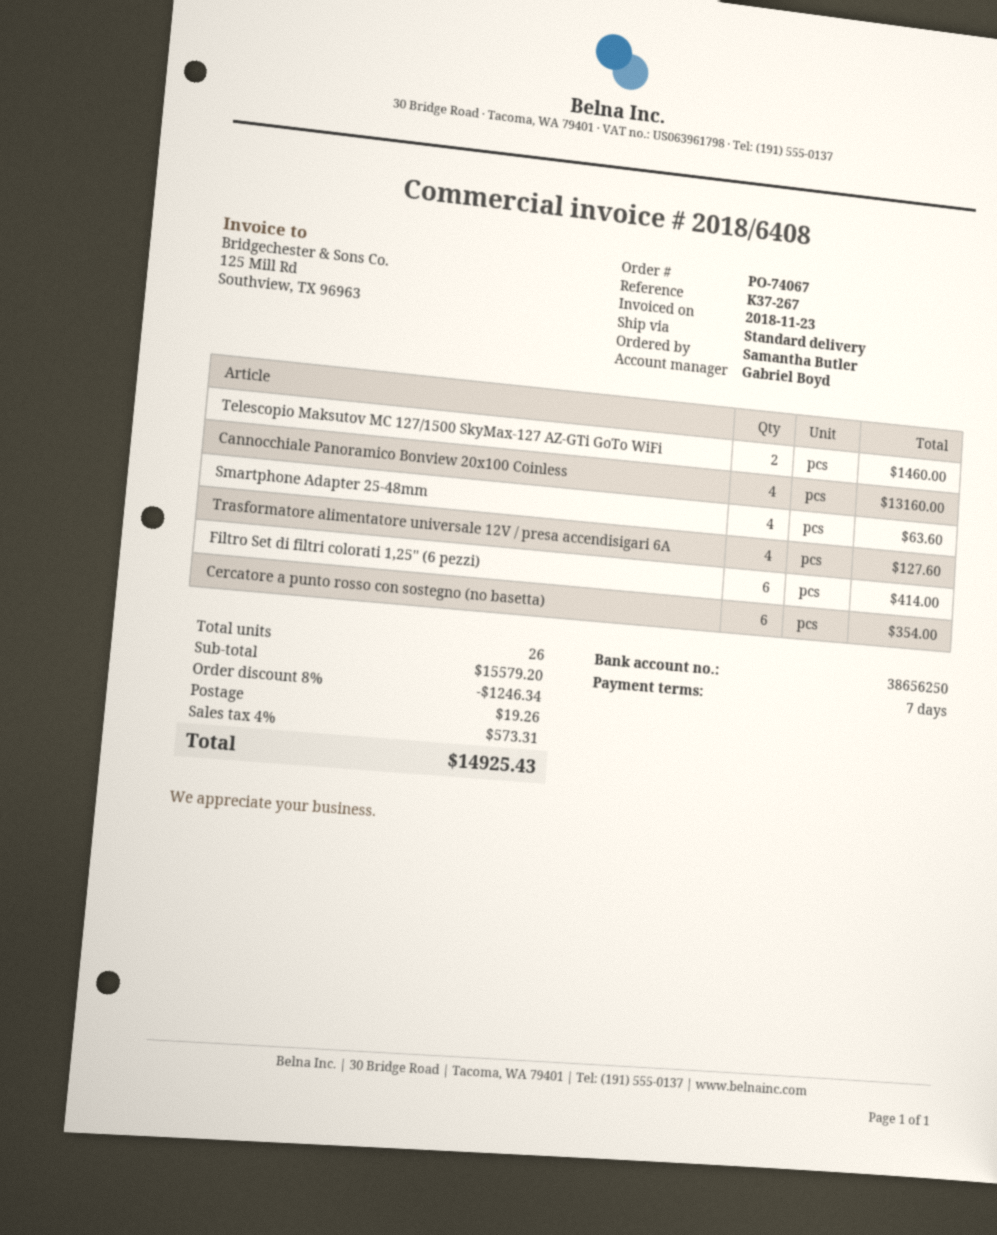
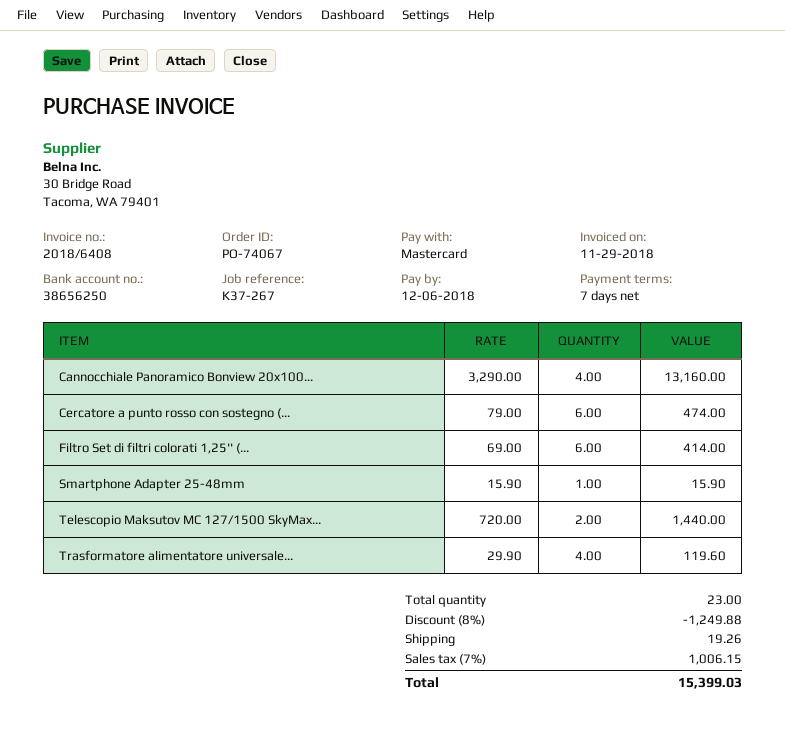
invoice date: 2018-11-23 -> 2018-11-29
Telescopio Maksutov MC 127/1500 SkyMax-127 AZ-GTi GoTo WiFi: 2 for 1460.00 -> 2 for 1440.00
Smartphone Adapter 25-48mm: 4 for 63.60 -> 1 for 15.90
Trasformatore alimentatore universale 12V / presa accendisigari 6A: 4 for 127.60 -> 4 for 119.60
Cercatore a punto rosso con sostegno (no basetta): 6 for 354.00 -> 6 for 474.00
total quantity: 26 -> 23
discount: 8% = 1246.34 -> 8% = 1249.88
tax: 4% = 573.31 -> 7% = 1006.15
total: 14925.43 -> 15399.03

